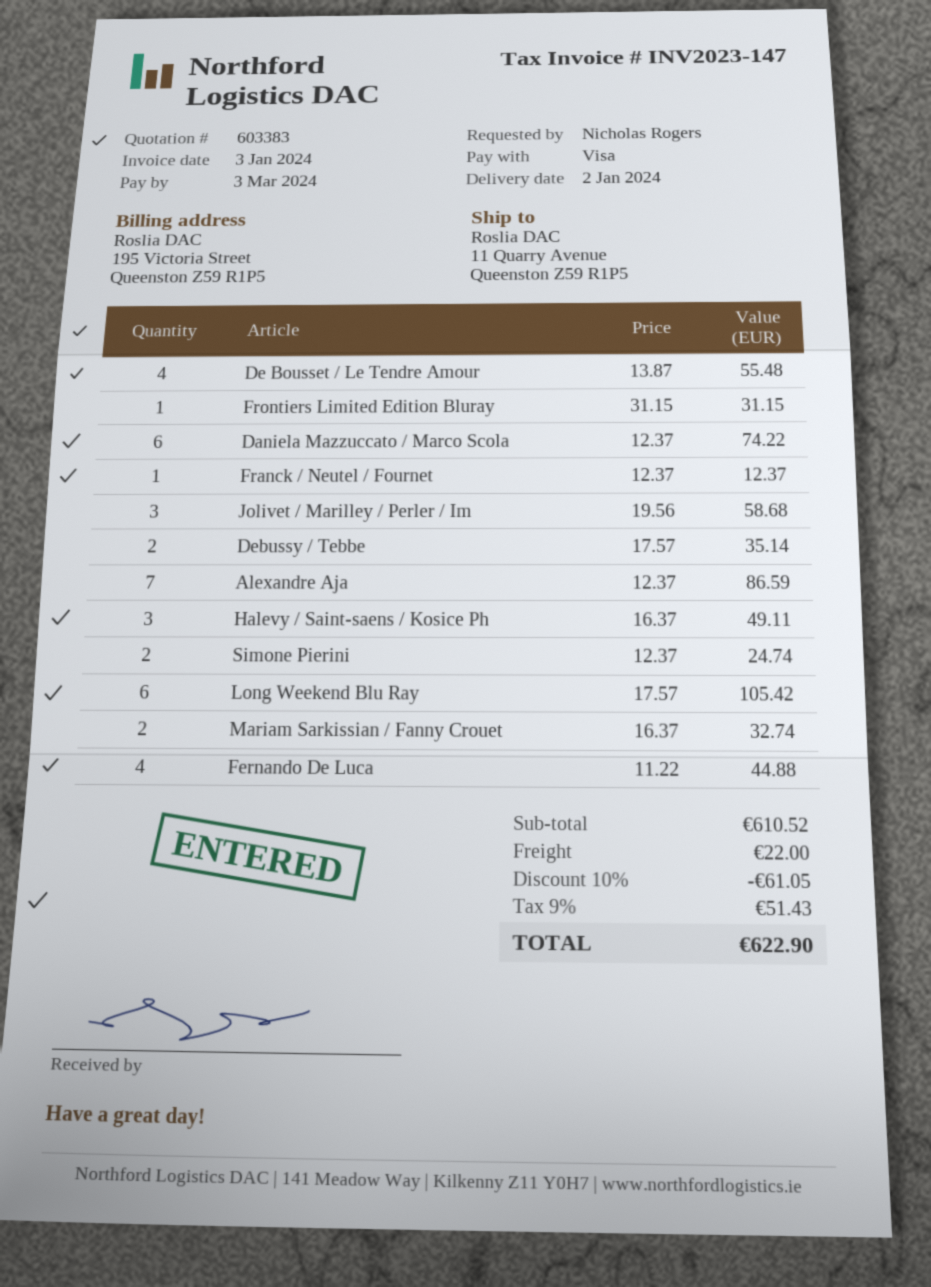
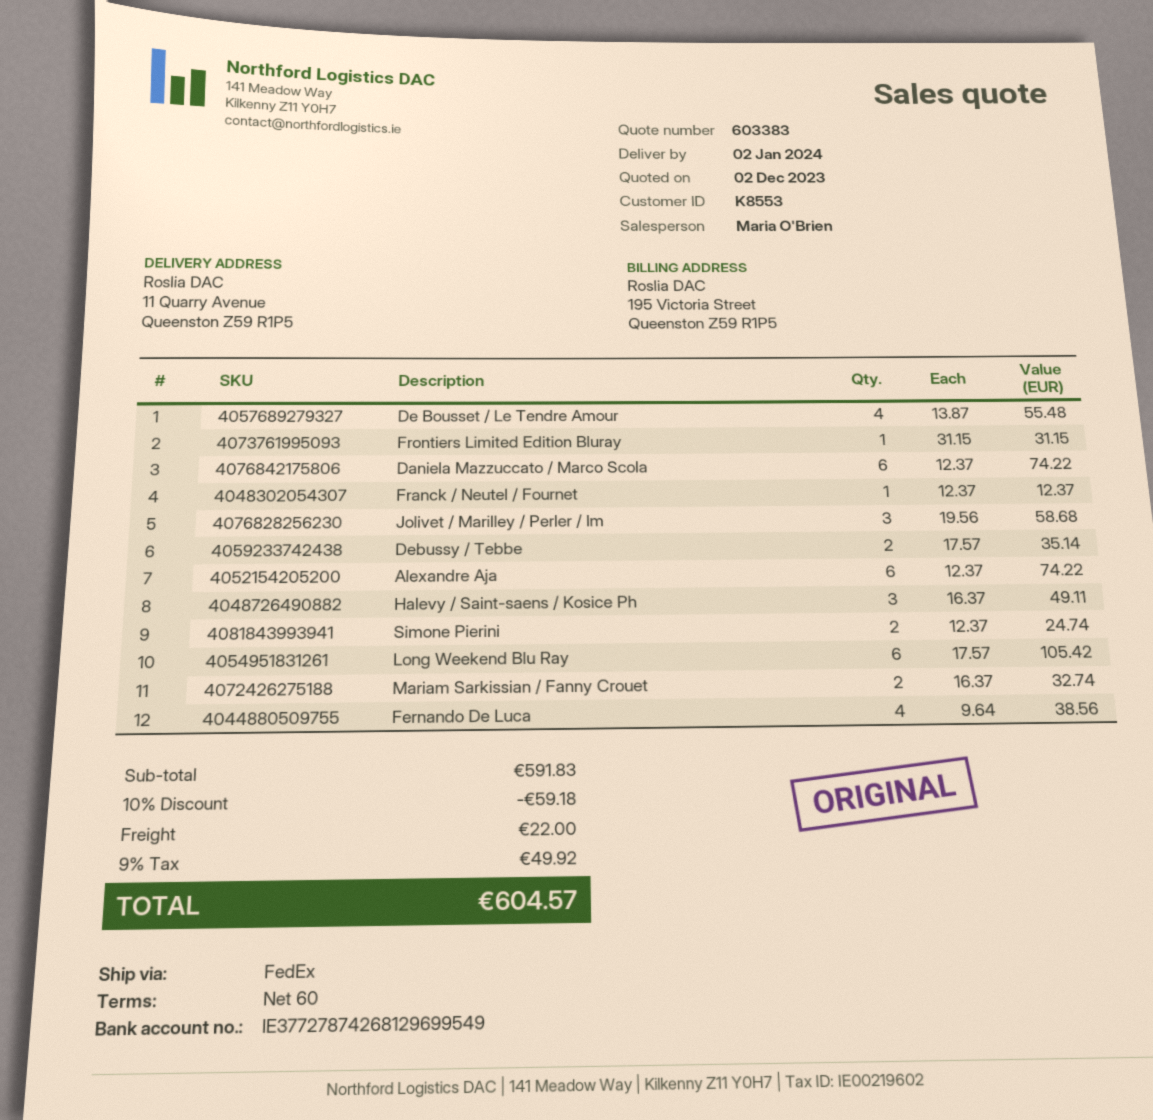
Alexandre Aja: 7 x 12.37 = 86.59 -> 6 x 12.37 = 74.22
Fernando De Luca: 4 x 11.22 = 44.88 -> 4 x 9.64 = 38.56
subtotal: 610.52 -> 591.83
discount: 10% = 61.05 -> 10% = 59.18
tax: 9% = 51.43 -> 9% = 49.92
total: 622.90 -> 604.57

